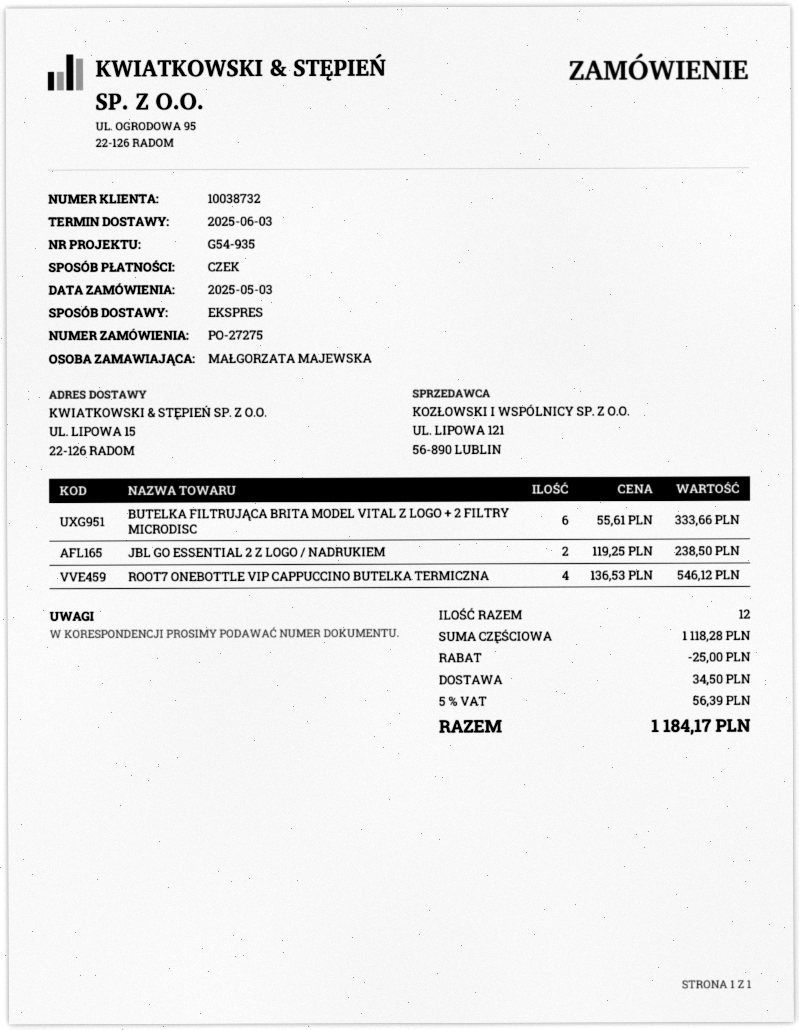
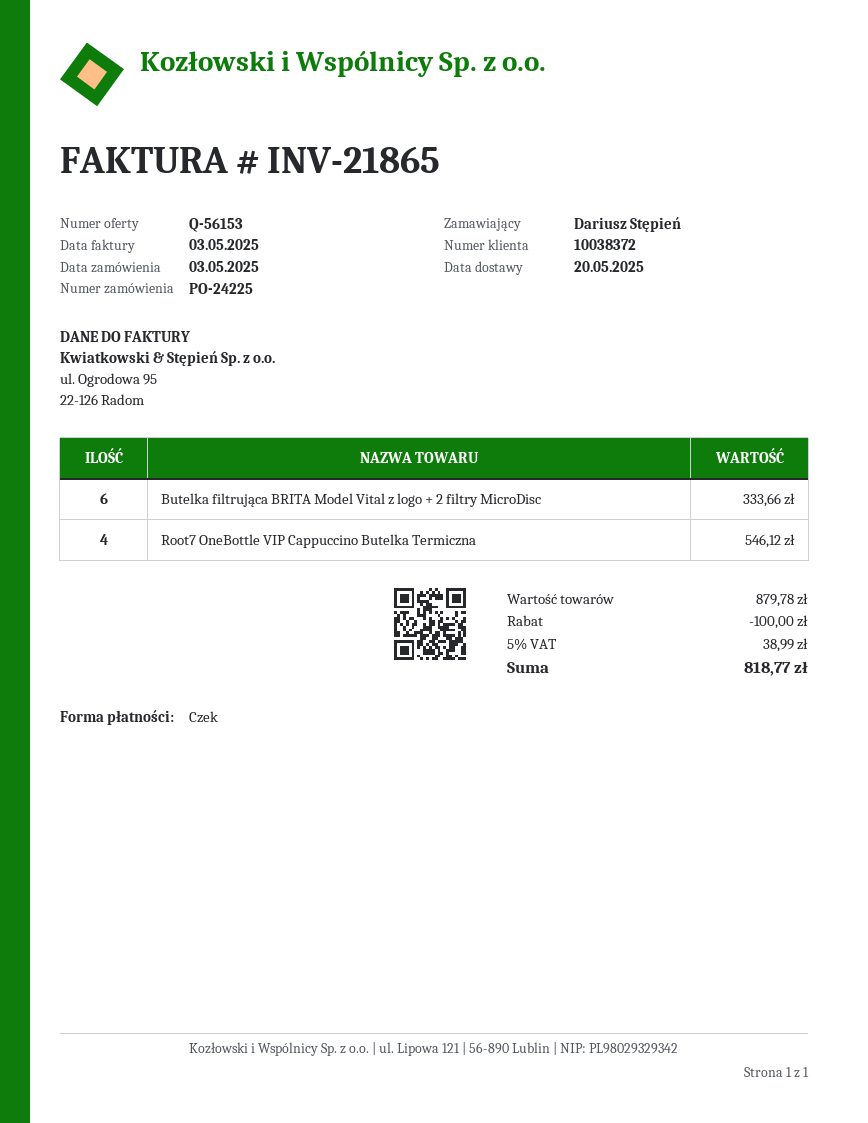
order number: PO-27275 -> PO-24225
delivery date: 2025-06-03 -> 2025-05-20
customer number: 10038732 -> 10038372
ordered by: MAŁGORZATA MAJEWSKA -> Dariusz Stępień
JBL GO ESSENTIAL 2 Z LOGO / NADRUKIEM: 2 for 238.50 -> none
subtotal: 1118.28 -> 879.78
discount: 25.00 -> 100.00
shipping: 34.50 -> none
tax: 5% = 56.39 -> 5% = 38.99
total: 1184.17 -> 818.77

